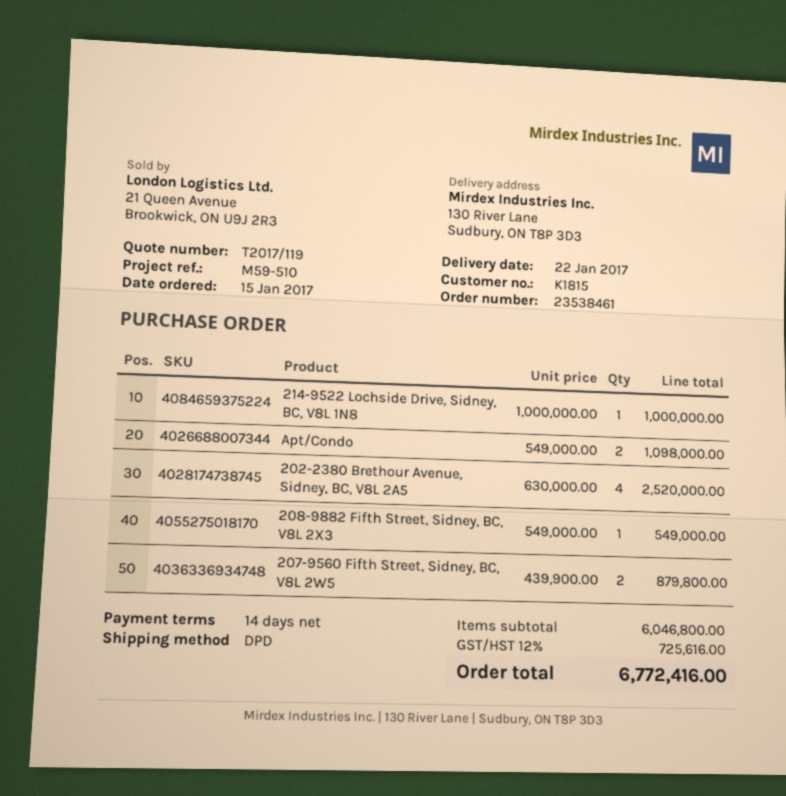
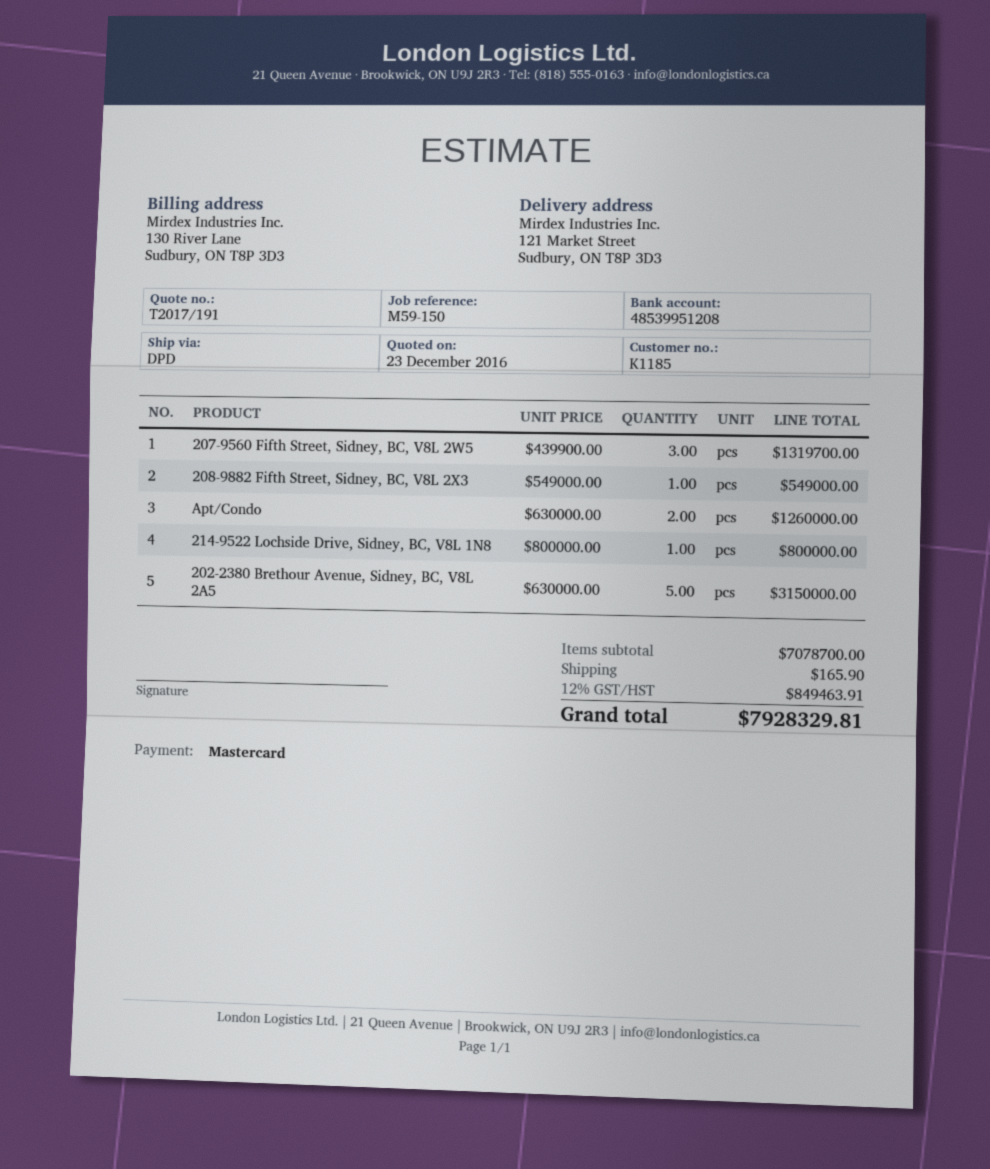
quote number: T2017/119 -> T2017/191
customer number: K1815 -> K1185
reference: M59-510 -> M59-150
ship to: 130 River Lane, Sudbury, ON T8P 3D3 -> 121 Market Street, Sudbury, ON T8P 3D3
214-9522 Lochside Drive, Sidney, BC, V8L 1N8: 1 x 1000000.00 = 1000000.00 -> 1 x 800000.00 = 800000.00
Apt/Condo: 2 x 549000.00 = 1098000.00 -> 2 x 630000.00 = 1260000.00
202-2380 Brethour Avenue, Sidney, BC, V8L 2A5: 4 x 630000.00 = 2520000.00 -> 5 x 630000.00 = 3150000.00
207-9560 Fifth Street, Sidney, BC, V8L 2W5: 2 x 439900.00 = 879800.00 -> 3 x 439900.00 = 1319700.00
subtotal: 6046800.00 -> 7078700.00
shipping: none -> 165.90
tax: 12% = 725616.00 -> 12% = 849463.91
total: 6772416.00 -> 7928329.81

